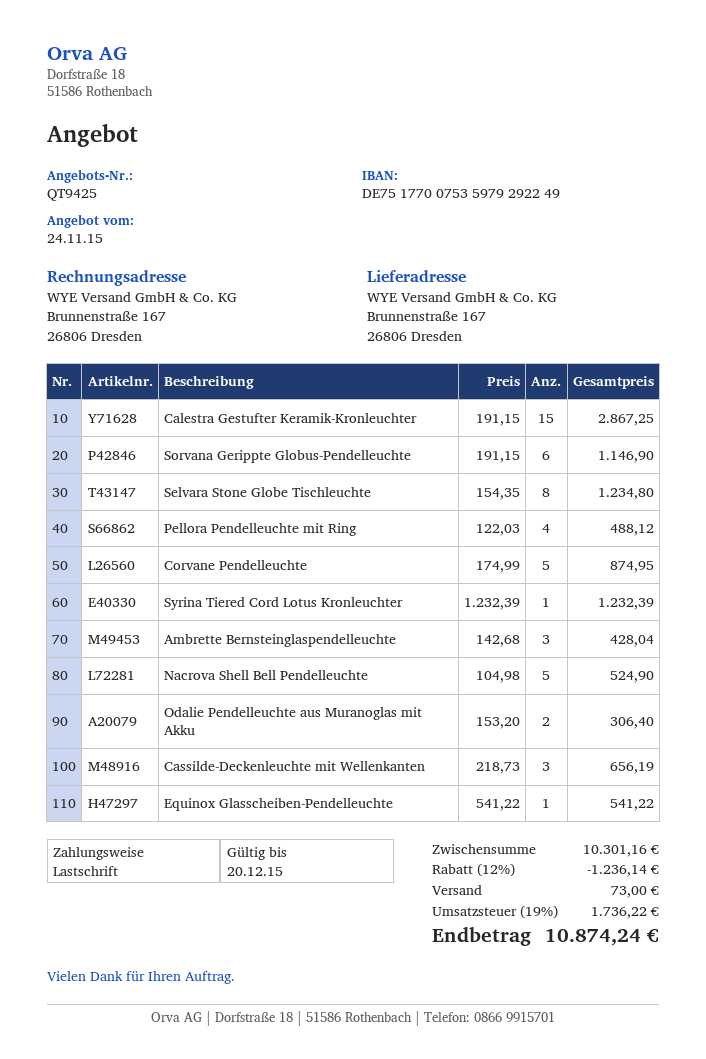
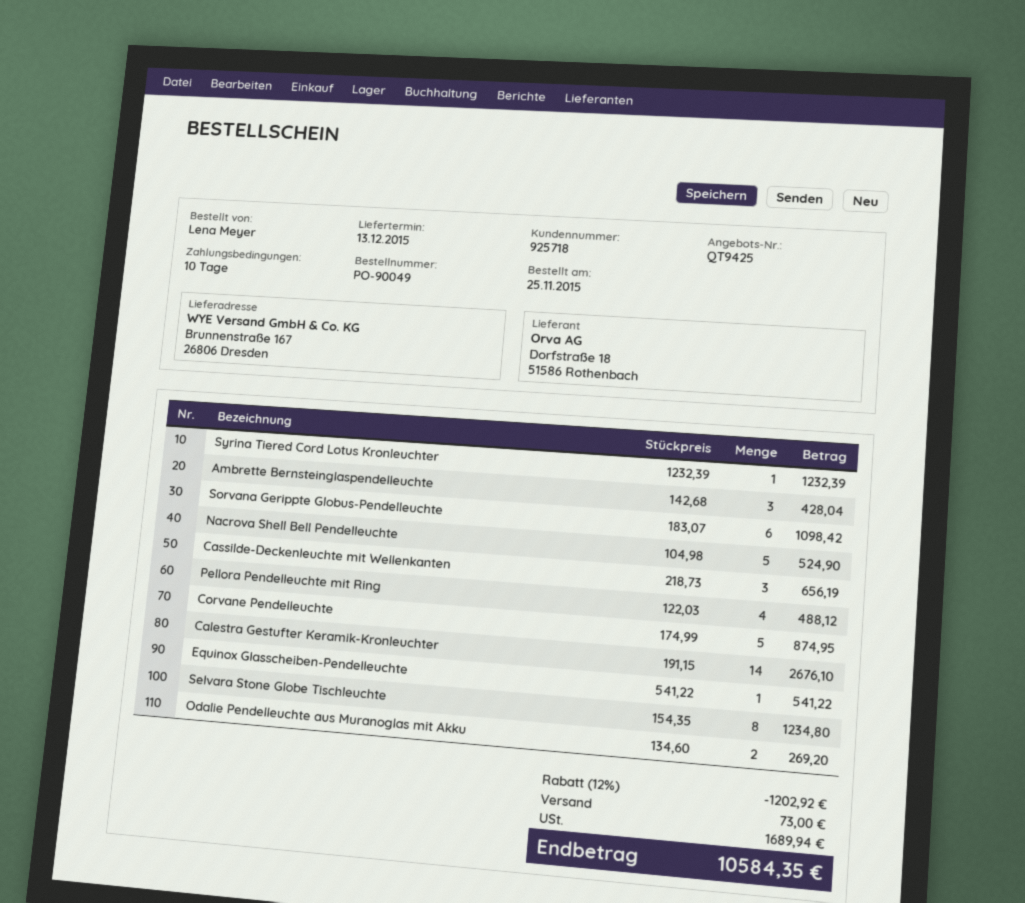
Calestra Gestufter Keramik-Kronleuchter: 15 x 191.15 = 2867.25 -> 14 x 191.15 = 2676.10
Sorvana Gerippte Globus-Pendelleuchte: 6 x 191.15 = 1146.90 -> 6 x 183.07 = 1098.42
Odalie Pendelleuchte aus Muranoglas mit Akku: 2 x 153.20 = 306.40 -> 2 x 134.60 = 269.20
discount: 12% = 1236.14 -> 12% = 1202.92
tax: 1736.22 -> 1689.94
total: 10874.24 -> 10584.35

